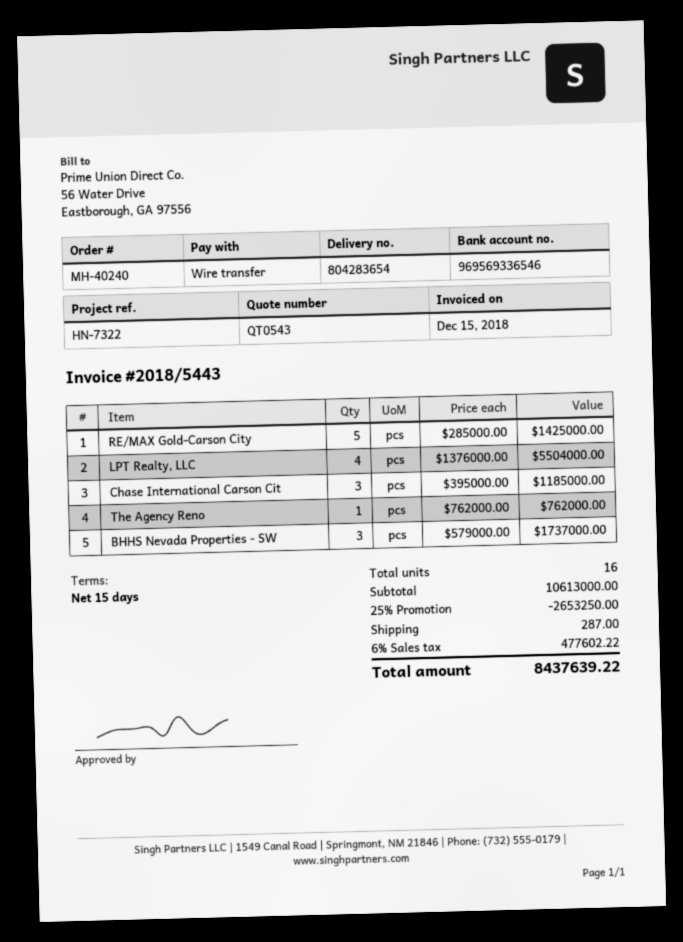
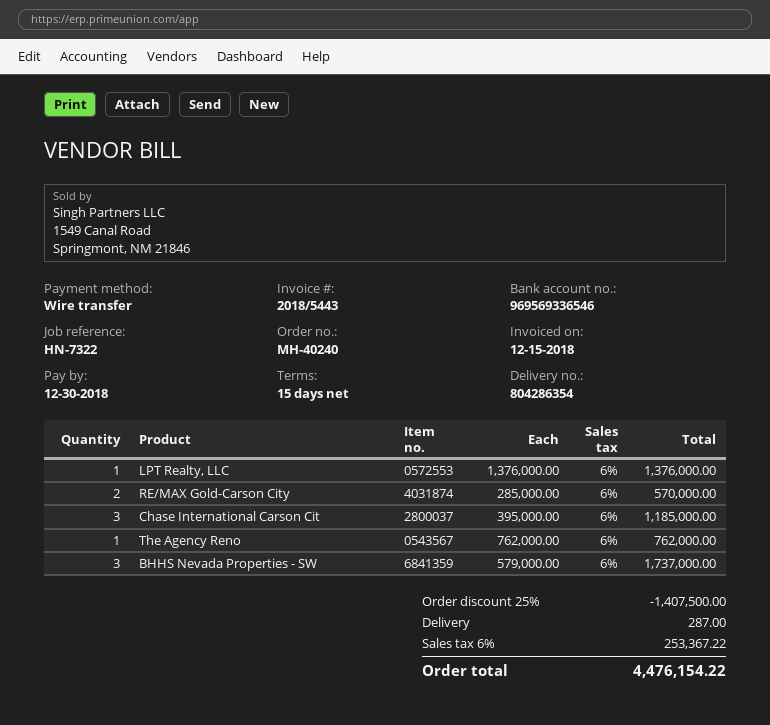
delivery note number: 804283654 -> 804286354
RE/MAX Gold-Carson City: 5 x 285000.00 = 1425000.00 -> 2 x 285000.00 = 570000.00
LPT Realty, LLC: 4 x 1376000.00 = 5504000.00 -> 1 x 1376000.00 = 1376000.00
discount: 25% = 2653250.00 -> 25% = 1407500.00
tax: 6% = 477602.22 -> 6% = 253367.22
total: 8437639.22 -> 4476154.22

